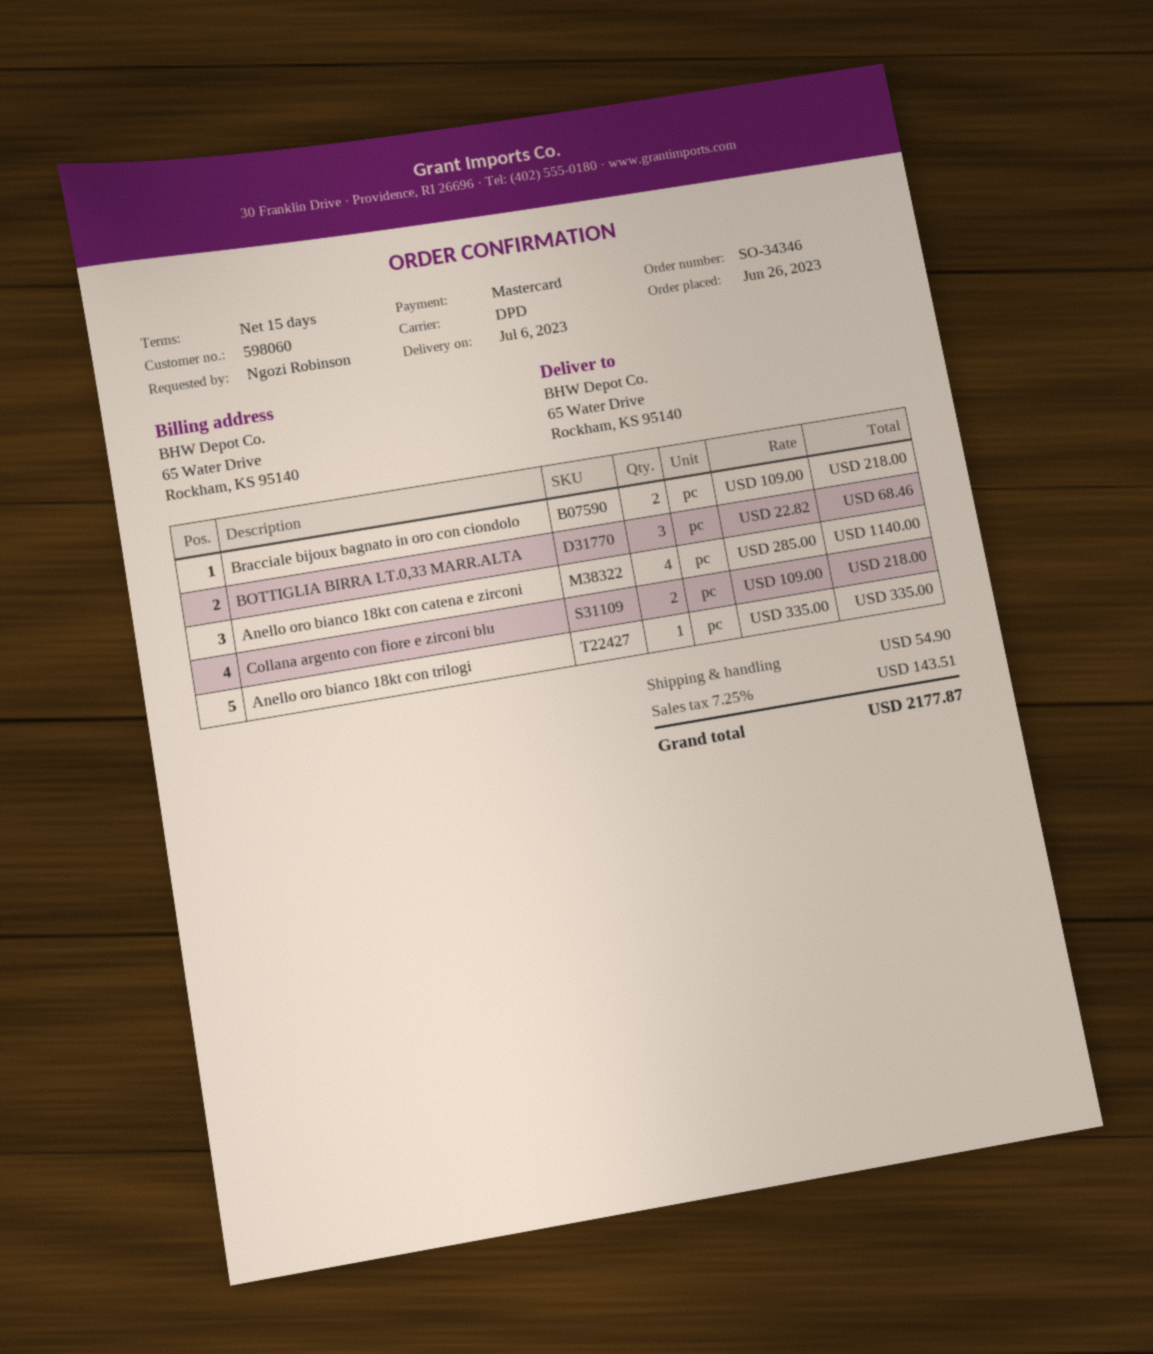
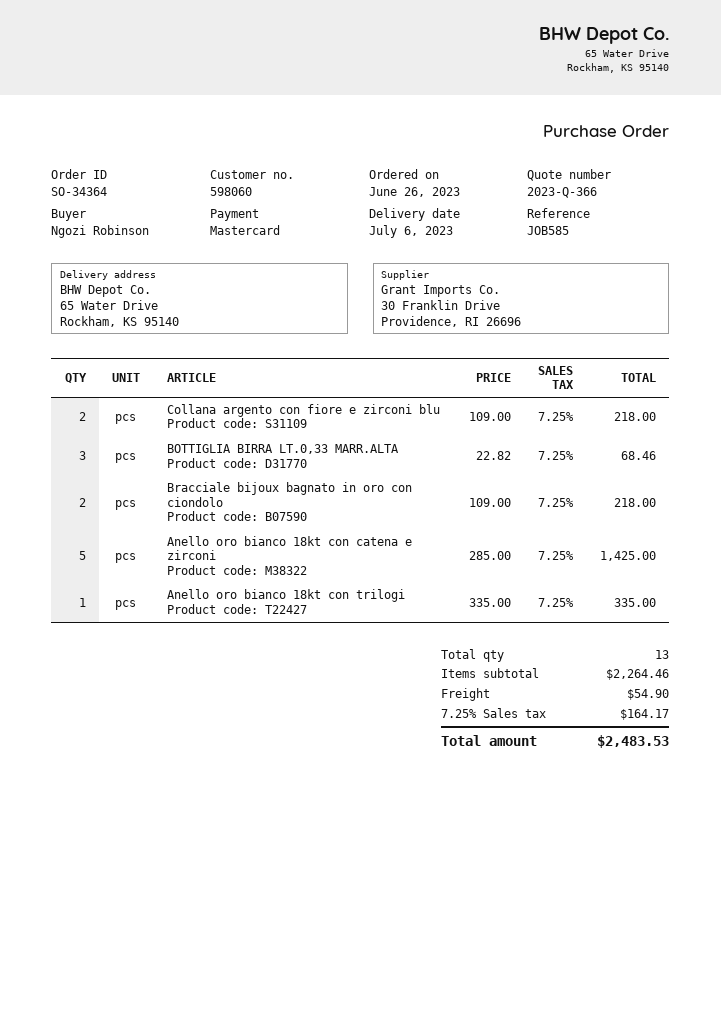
order number: SO-34346 -> SO-34364
Anello oro bianco 18kt con catena e zirconi: 4 x 285.00 = 1140.00 -> 5 x 285.00 = 1425.00
tax: 7.25% = 143.51 -> 7.25% = 164.17
total: 2177.87 -> 2483.53

